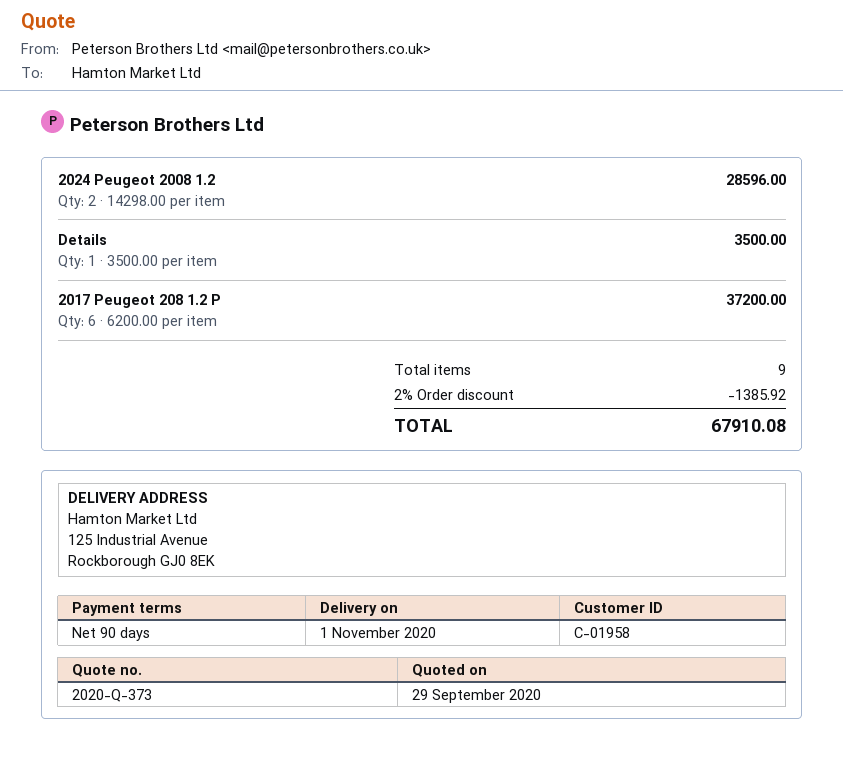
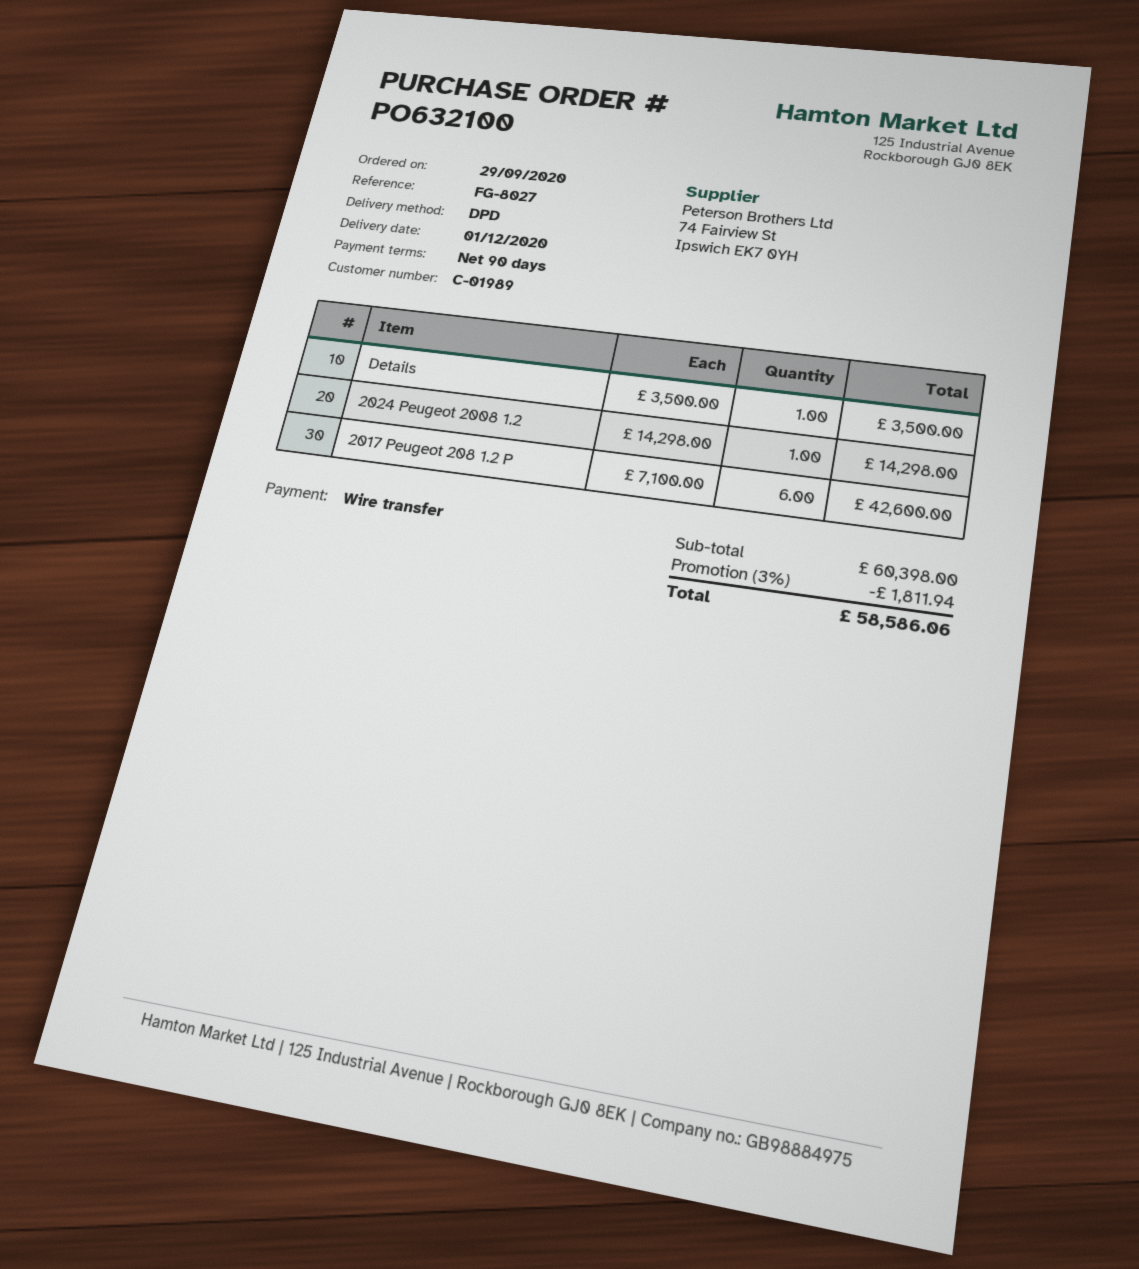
delivery date: 2020-11-01 -> 2020-12-01
customer number: C-01958 -> C-01989
2024 Peugeot 2008 1.2: 2 x 14298.00 = 28596.00 -> 1 x 14298.00 = 14298.00
2017 Peugeot 208 1.2 P: 6 x 6200.00 = 37200.00 -> 6 x 7100.00 = 42600.00
discount: 2% = 1385.92 -> 3% = 1811.94
total: 67910.08 -> 58586.06

